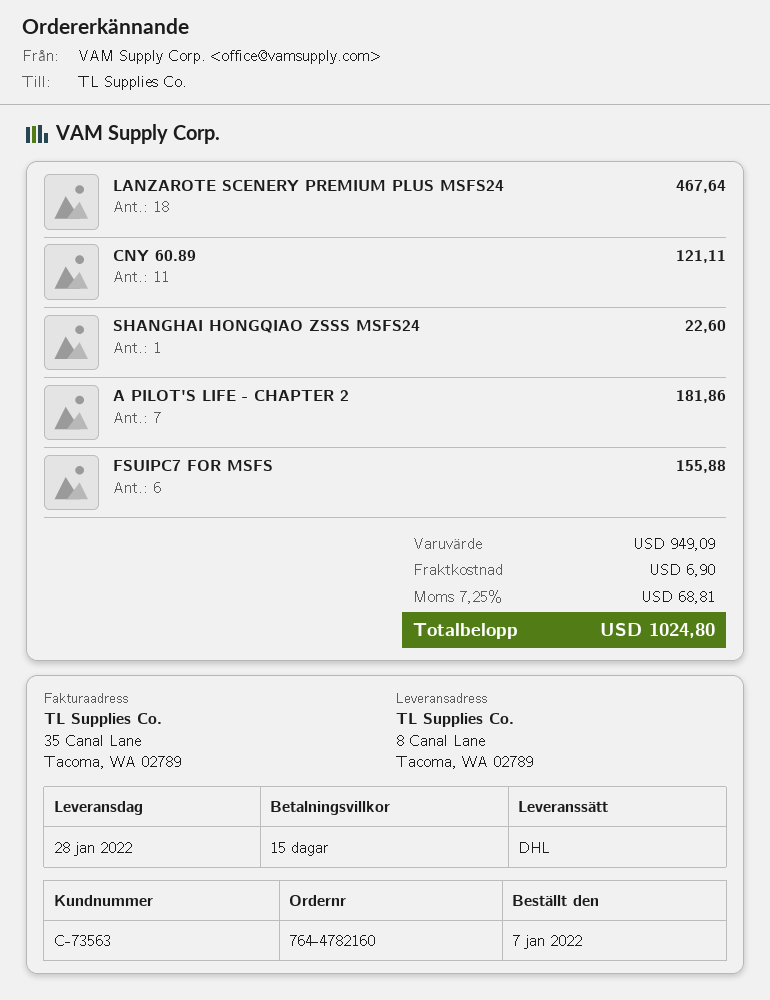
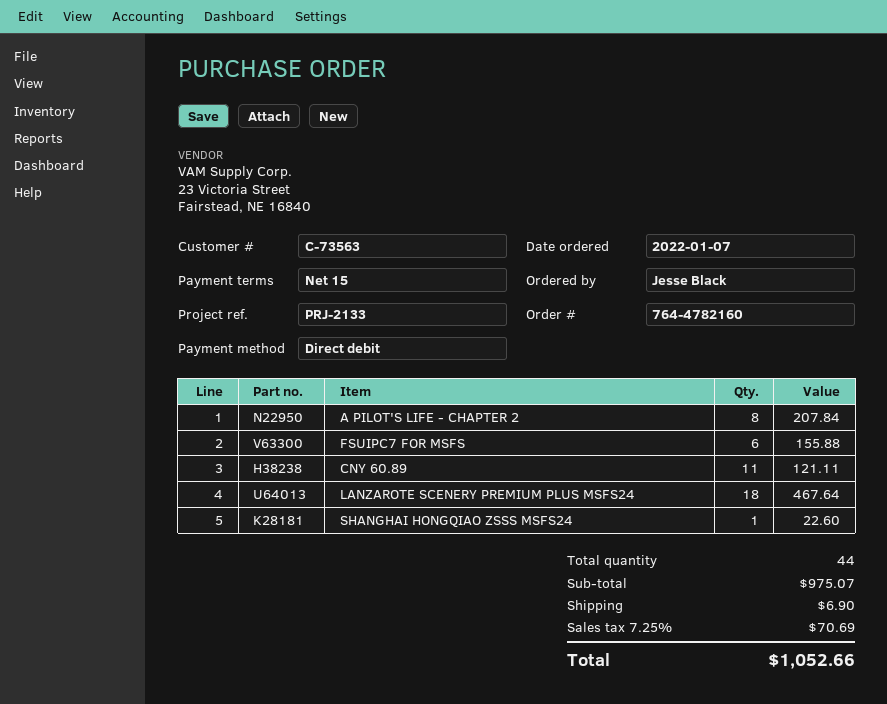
A PILOT'S LIFE - CHAPTER 2: 7 for 181.86 -> 8 for 207.84
subtotal: 949.09 -> 975.07
tax: 7.25% = 68.81 -> 7.25% = 70.69
total: 1024.80 -> 1052.66

